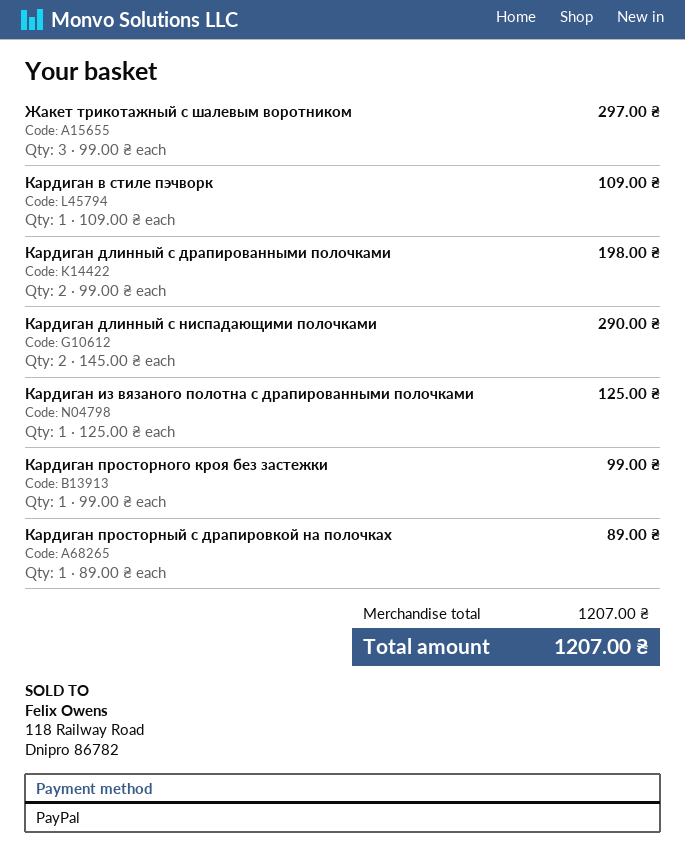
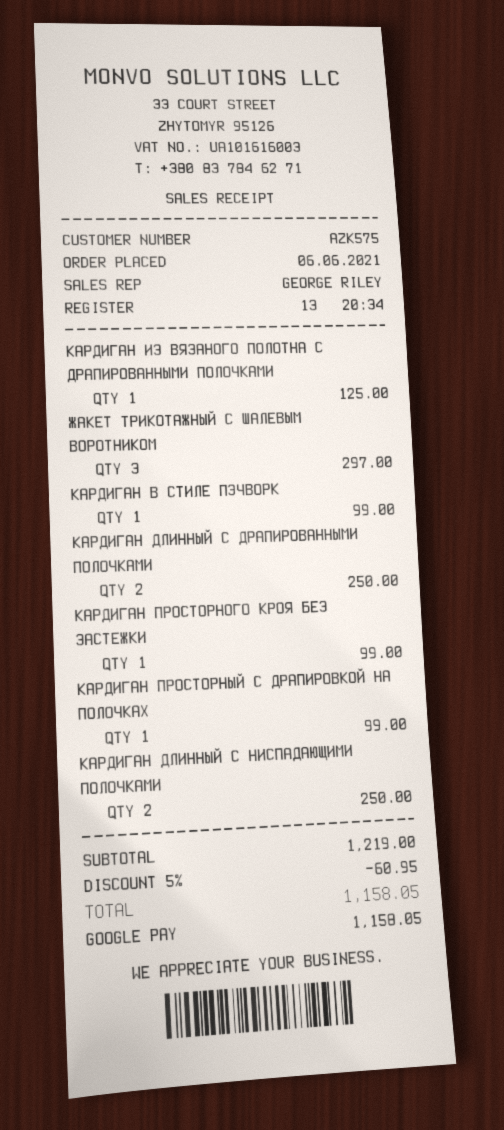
payment method: PayPal -> Google Pay
Кардиган в стиле пэчворк: 1 for 109.00 -> 1 for 99.00
Кардиган длинный с драпированными полочками: 2 for 198.00 -> 2 for 250.00
Кардиган длинный с ниспадающими полочками: 2 for 290.00 -> 2 for 250.00
Кардиган просторный с драпировкой на полочках: 1 for 89.00 -> 1 for 99.00
subtotal: 1207.00 -> 1219.00
discount: none -> 5% = 60.95
total: 1207.00 -> 1158.05

